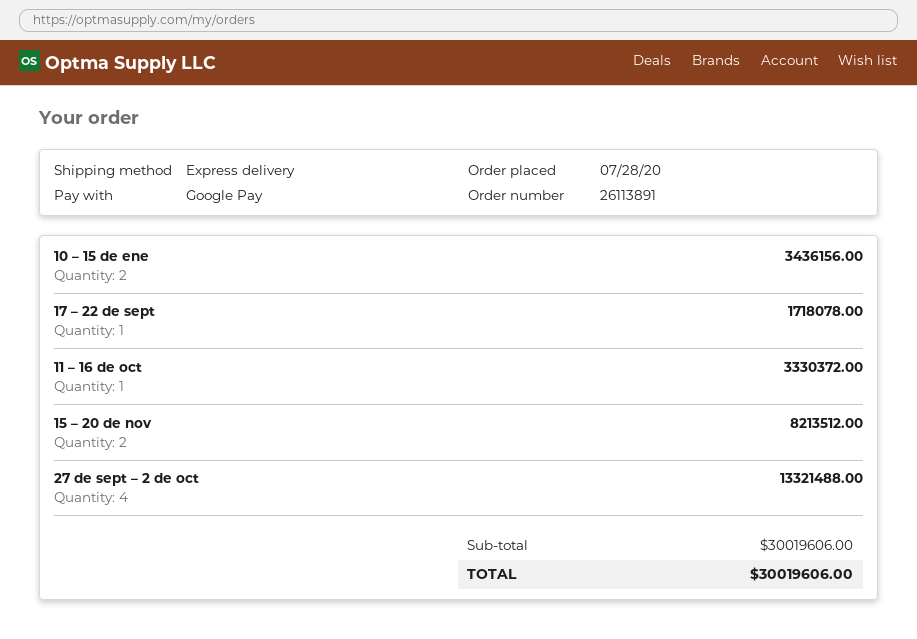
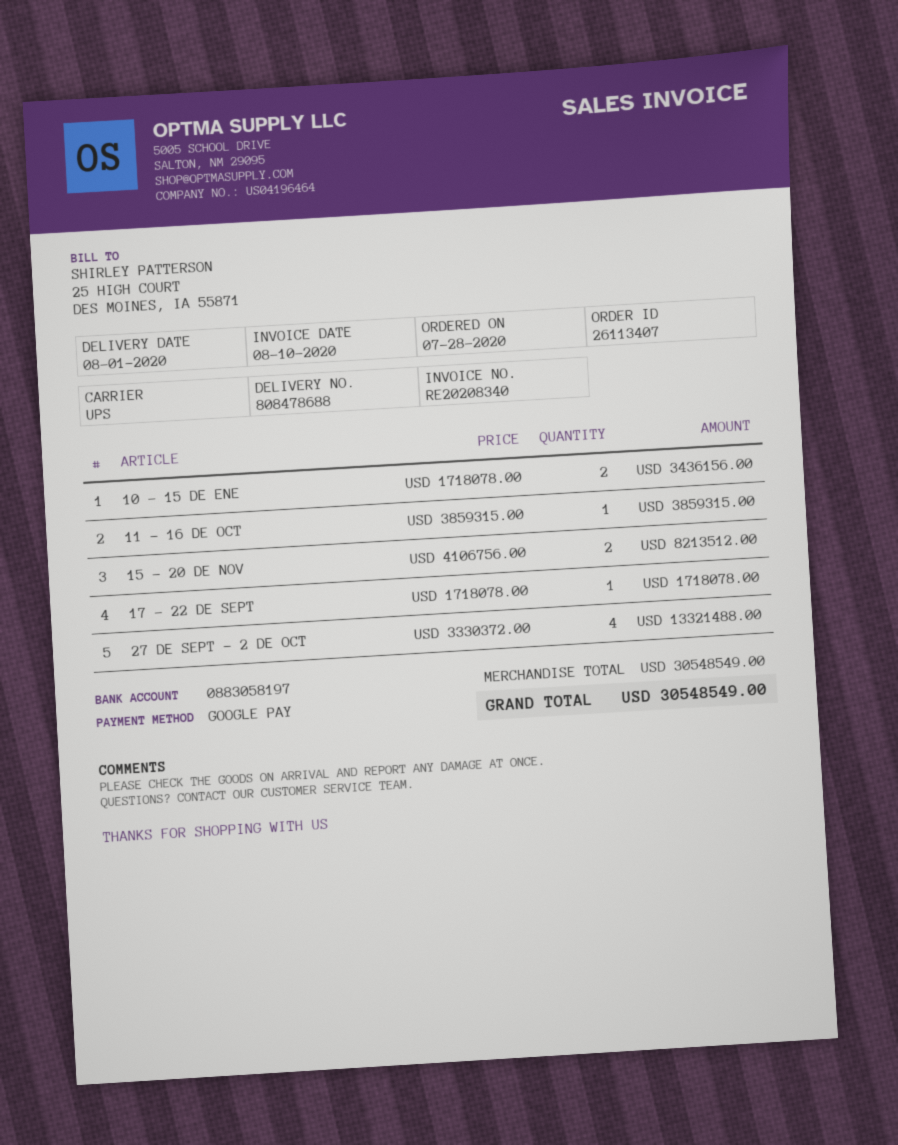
order number: 26113891 -> 26113407
shipping method: express -> UPS
11 – 16 de oct: 1 for 3330372.00 -> 1 for 3859315.00
subtotal: 30019606.00 -> 30548549.00
total: 30019606.00 -> 30548549.00

